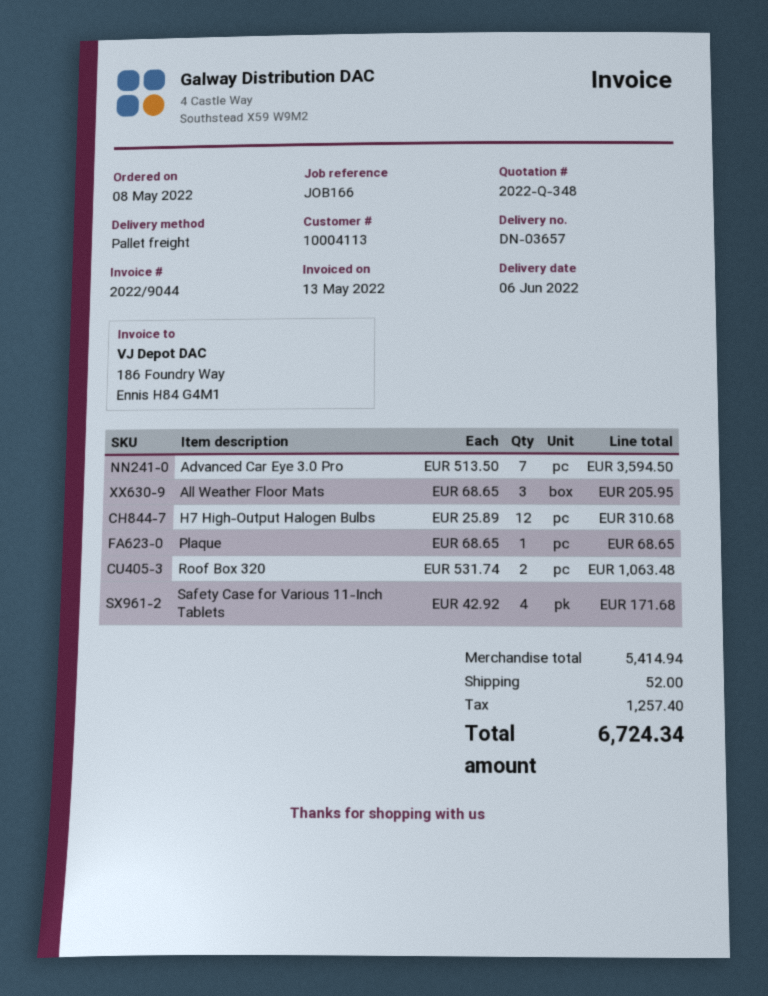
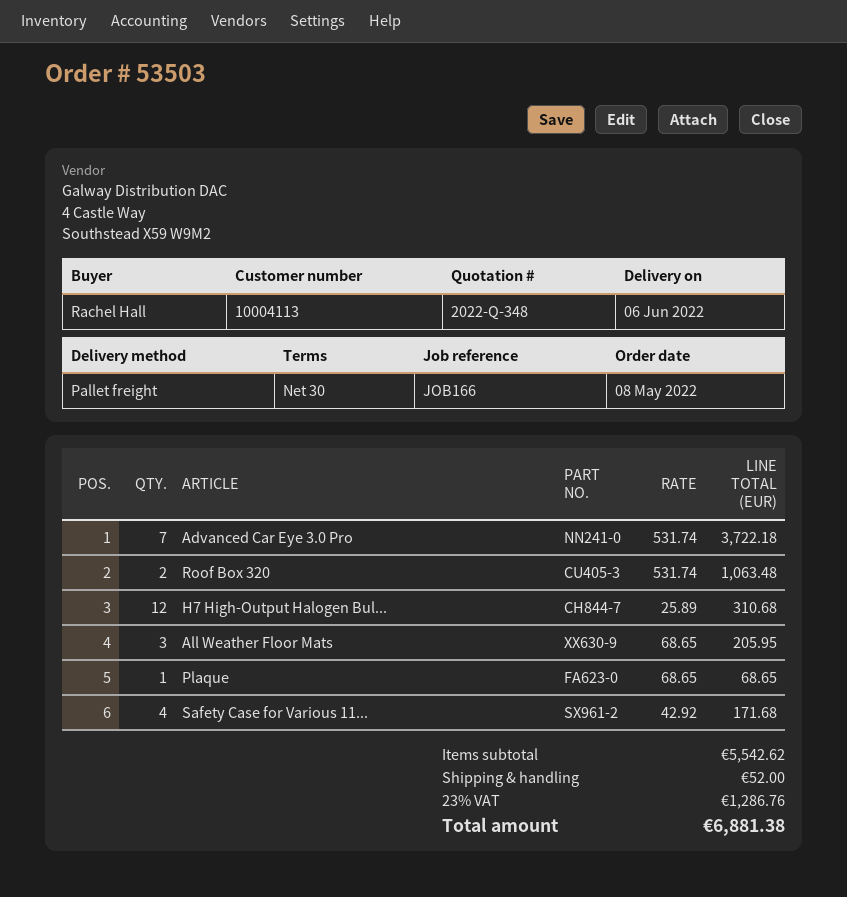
Advanced Car Eye 3.0 Pro: 7 x 513.50 = 3594.50 -> 7 x 531.74 = 3722.18
subtotal: 5414.94 -> 5542.62
tax: 1257.40 -> 1286.76
total: 6724.34 -> 6881.38

